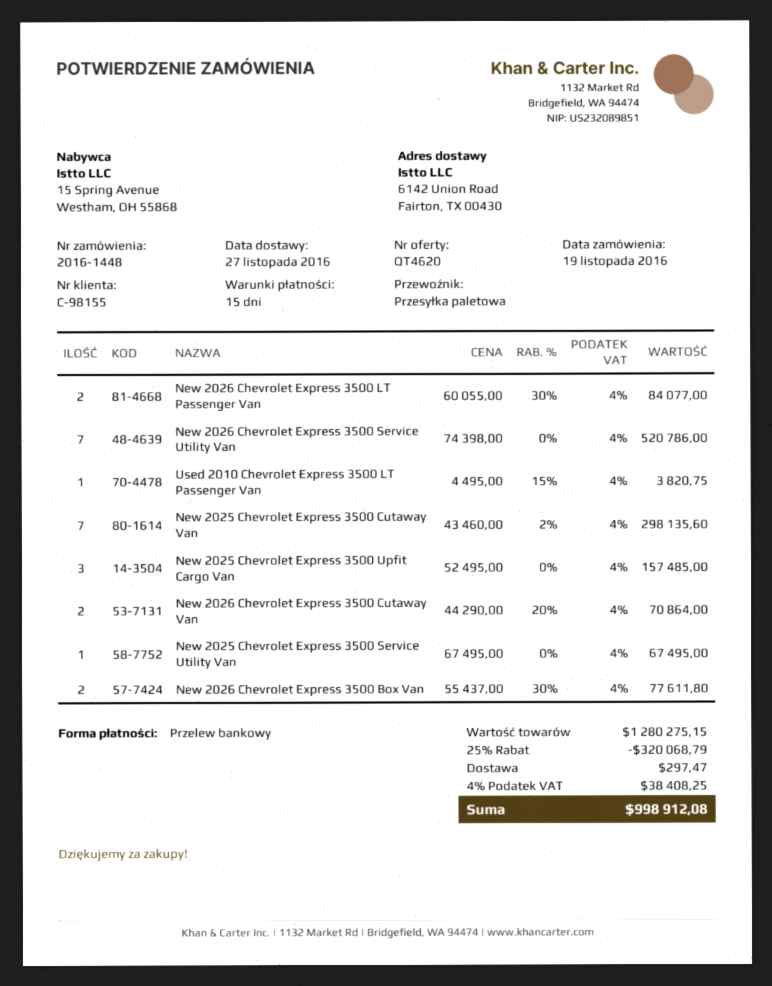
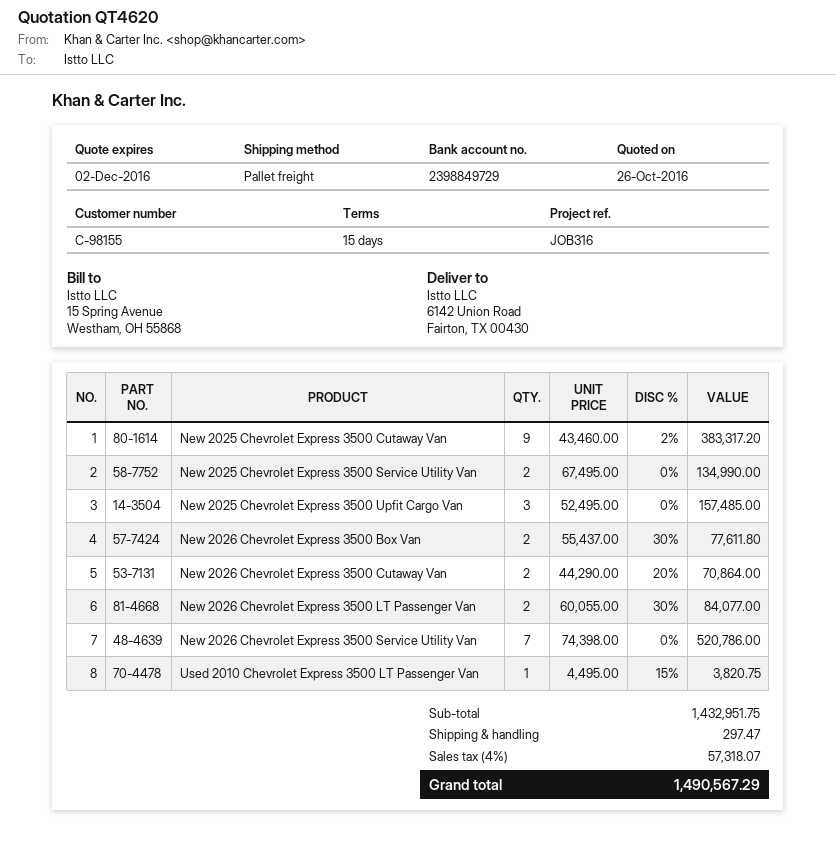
New 2025 Chevrolet Express 3500 Cutaway Van: 7 x 43460.00 - 2% = 298135.60 -> 9 x 43460.00 - 2% = 383317.20
New 2025 Chevrolet Express 3500 Service Utility Van: 1 x 67495.00 = 67495.00 -> 2 x 67495.00 = 134990.00
subtotal: 1280275.15 -> 1432951.75
discount: 25% = 320068.79 -> none
tax: 4% = 38408.25 -> 4% = 57318.07
total: 998912.08 -> 1490567.29

